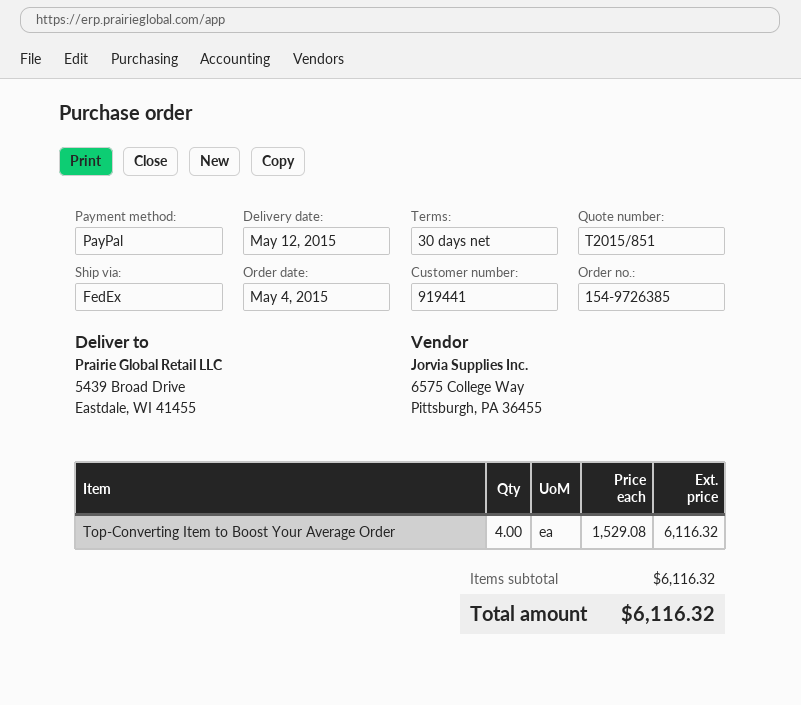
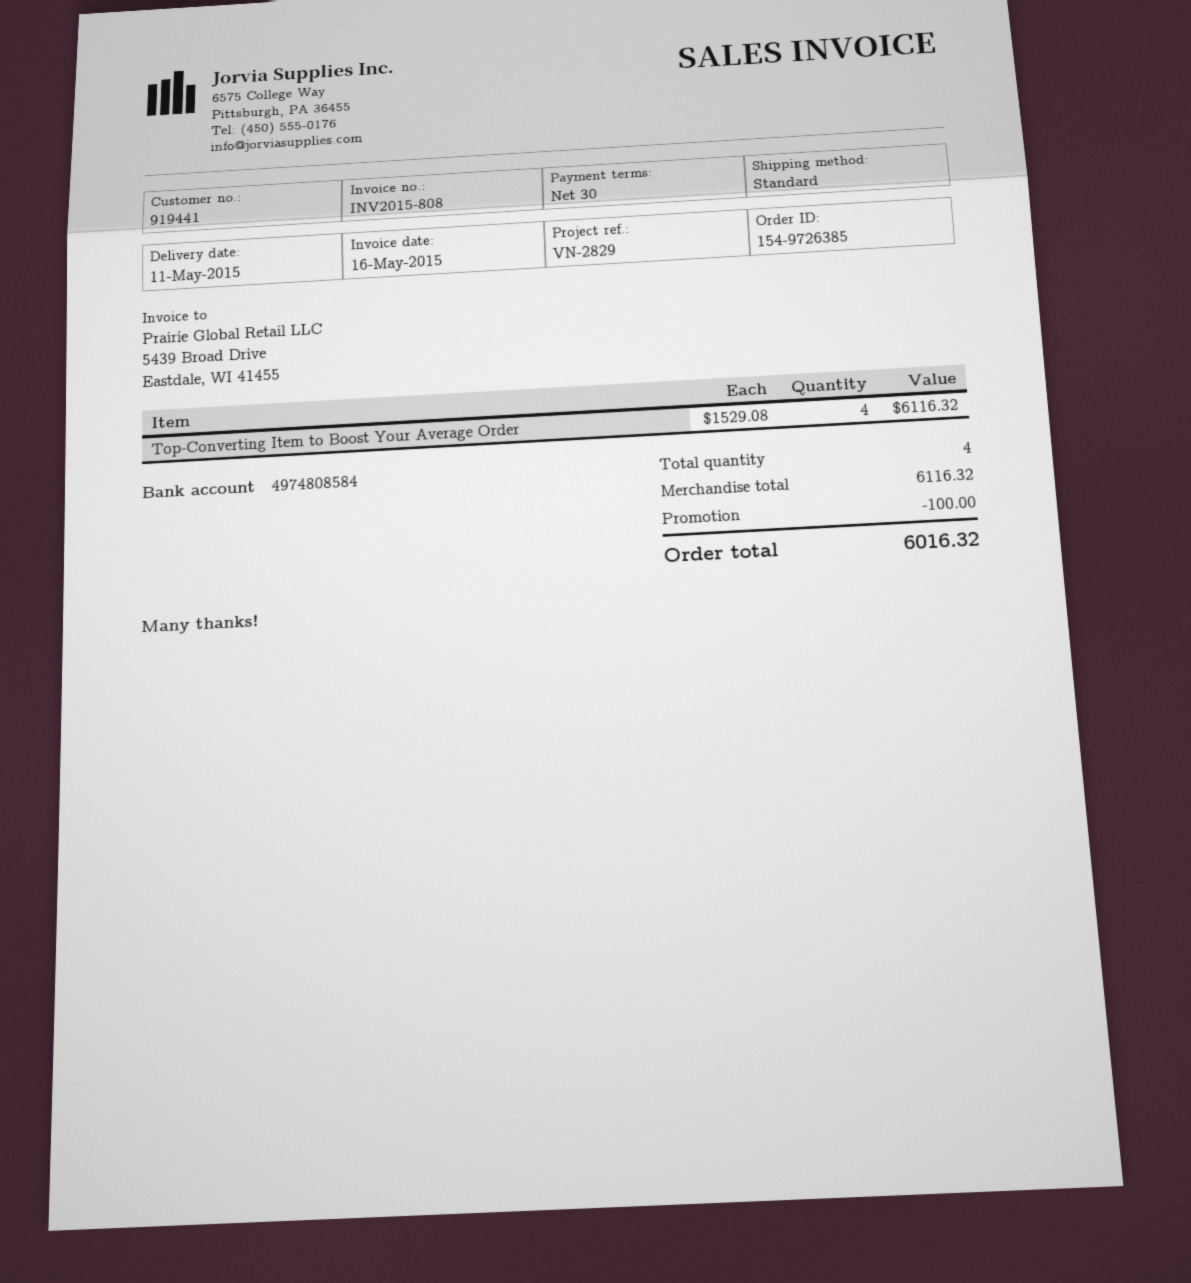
delivery date: 2015-05-12 -> 2015-05-11
shipping method: FedEx -> standard
discount: none -> 100.00
total: 6116.32 -> 6016.32

